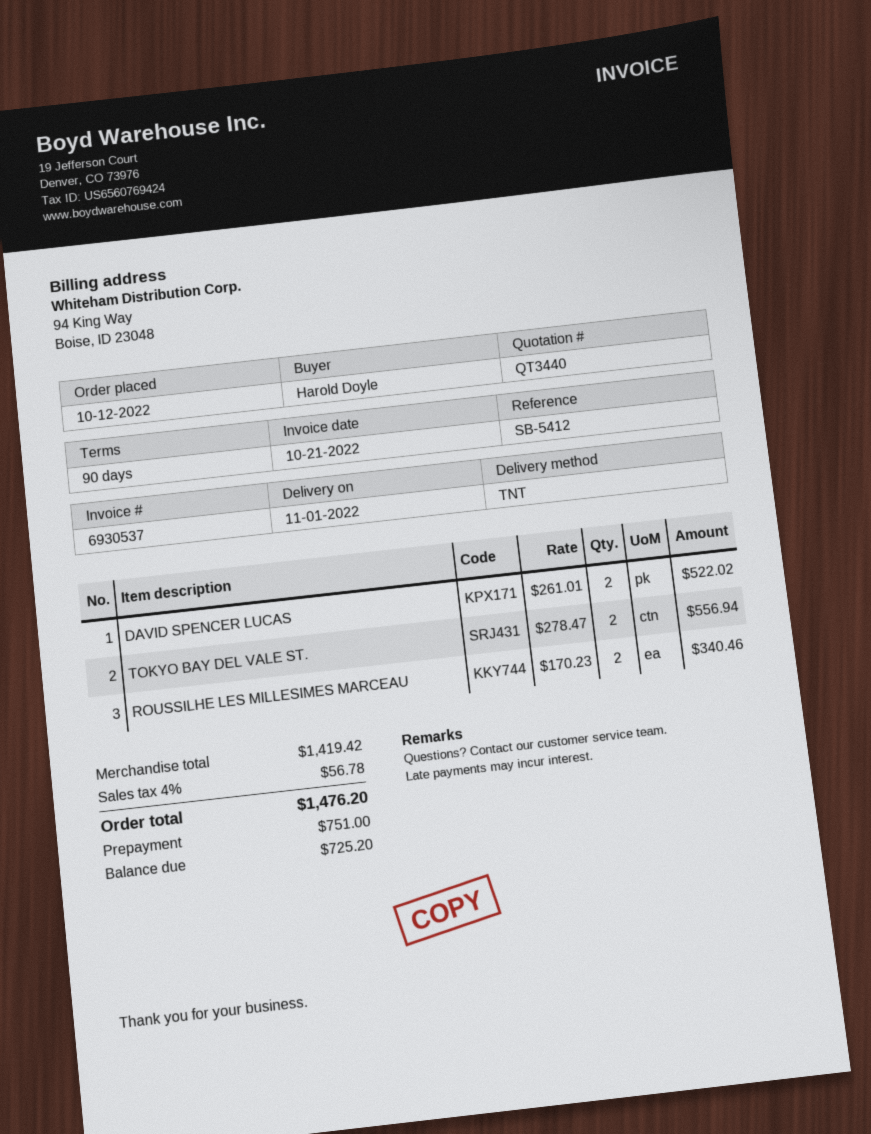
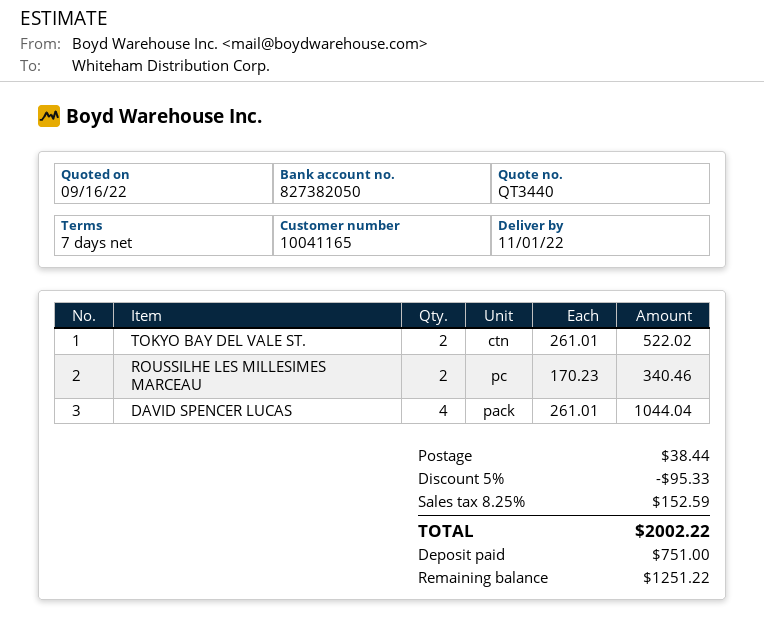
payment terms: 90 days -> 7 days
DAVID SPENCER LUCAS: 2 x 261.01 = 522.02 -> 4 x 261.01 = 1044.04
TOKYO BAY DEL VALE ST.: 2 x 278.47 = 556.94 -> 2 x 261.01 = 522.02
discount: none -> 5% = 95.33
shipping: none -> 38.44
tax: 4% = 56.78 -> 8.25% = 152.59
total: 1476.20 -> 2002.22
balance: 725.20 -> 1251.22

